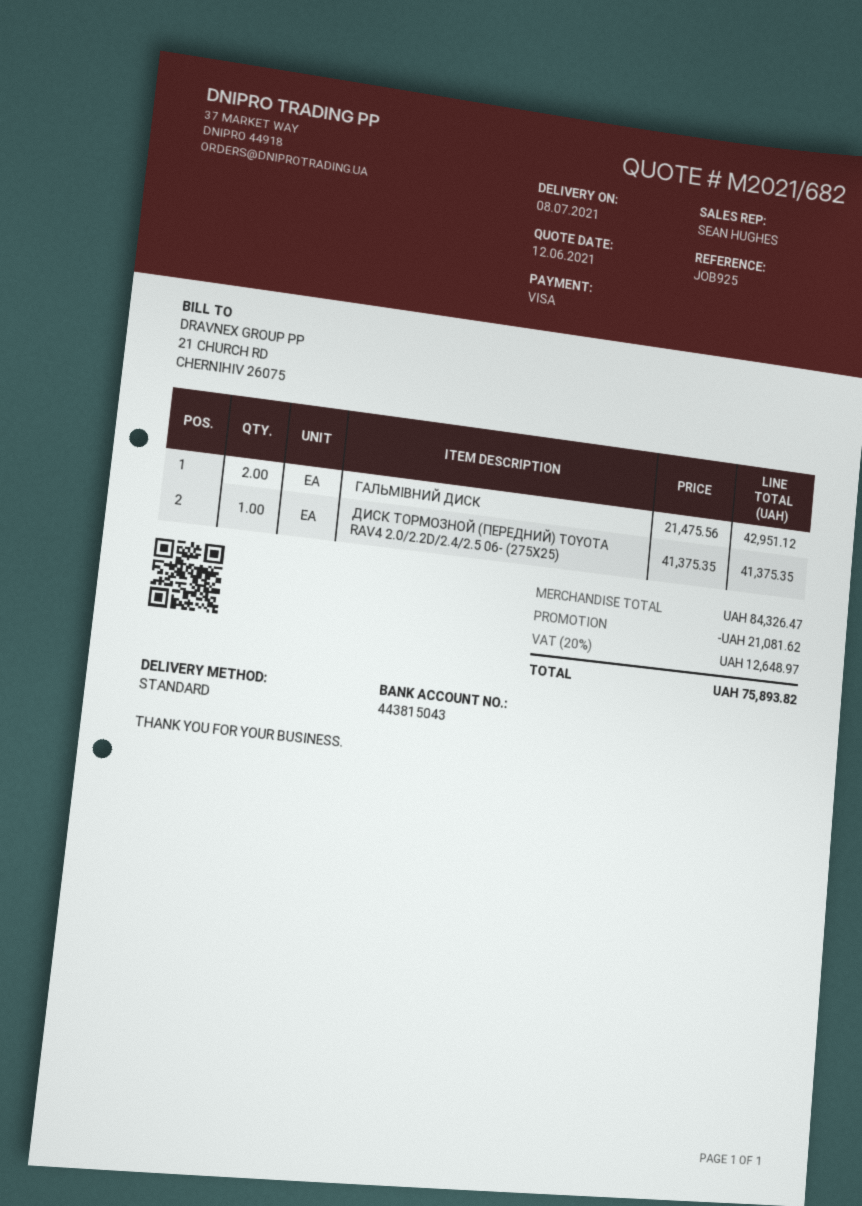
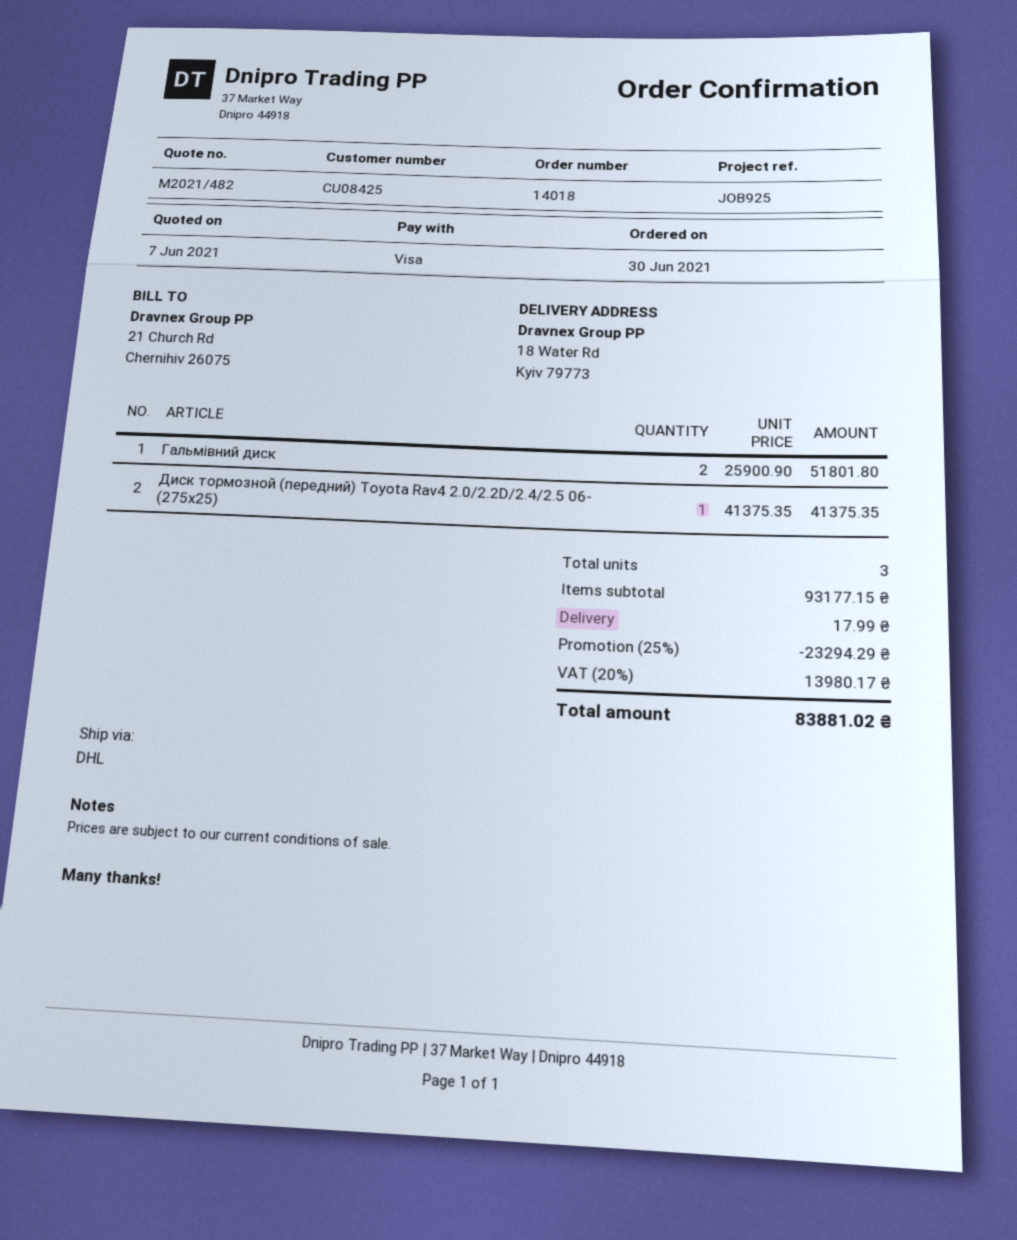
quote number: M2021/682 -> M2021/482
quote date: 2021-06-12 -> 2021-06-07
shipping method: standard -> DHL
ГАЛЬМІВНИЙ ДИСК: 2 x 21475.56 = 42951.12 -> 2 x 25900.90 = 51801.80
subtotal: 84326.47 -> 93177.15
discount: 21081.62 -> 23294.29
shipping: none -> 17.99
tax: 20% = 12648.97 -> 20% = 13980.17
total: 75893.82 -> 83881.02

